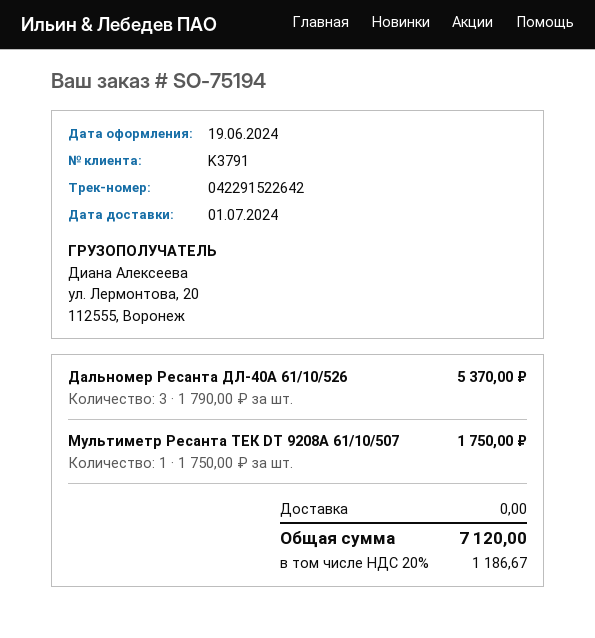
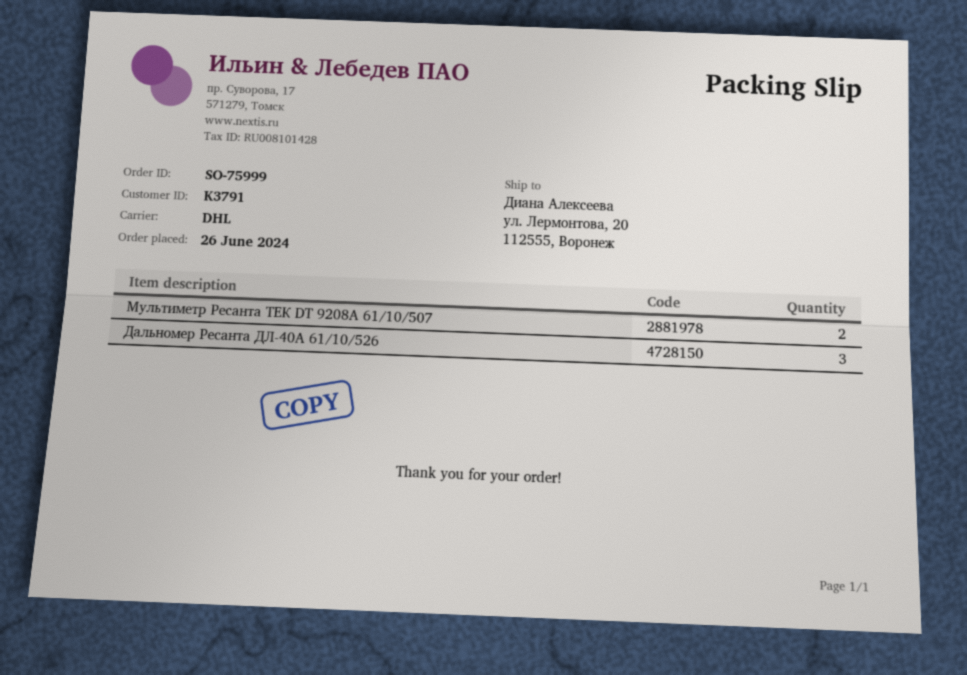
order number: SO-75194 -> SO-75999
order date: 2024-06-19 -> 2024-06-26
Мультиметр Ресанта ТЕК DT 9208A 61/10/507: 1 -> 2

